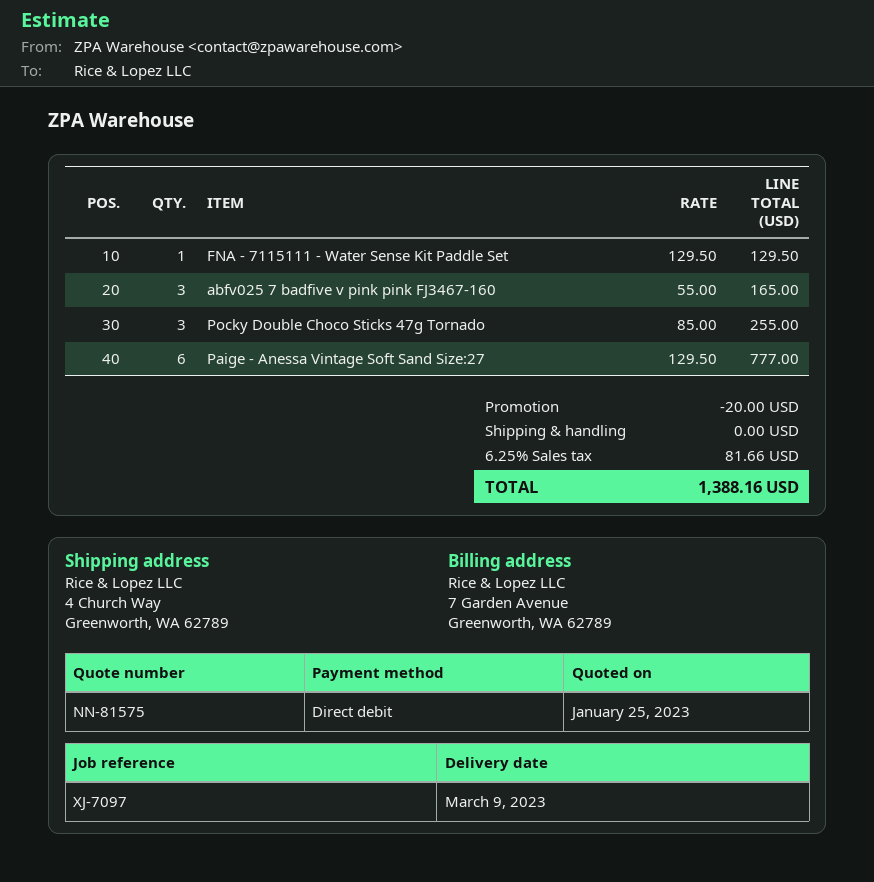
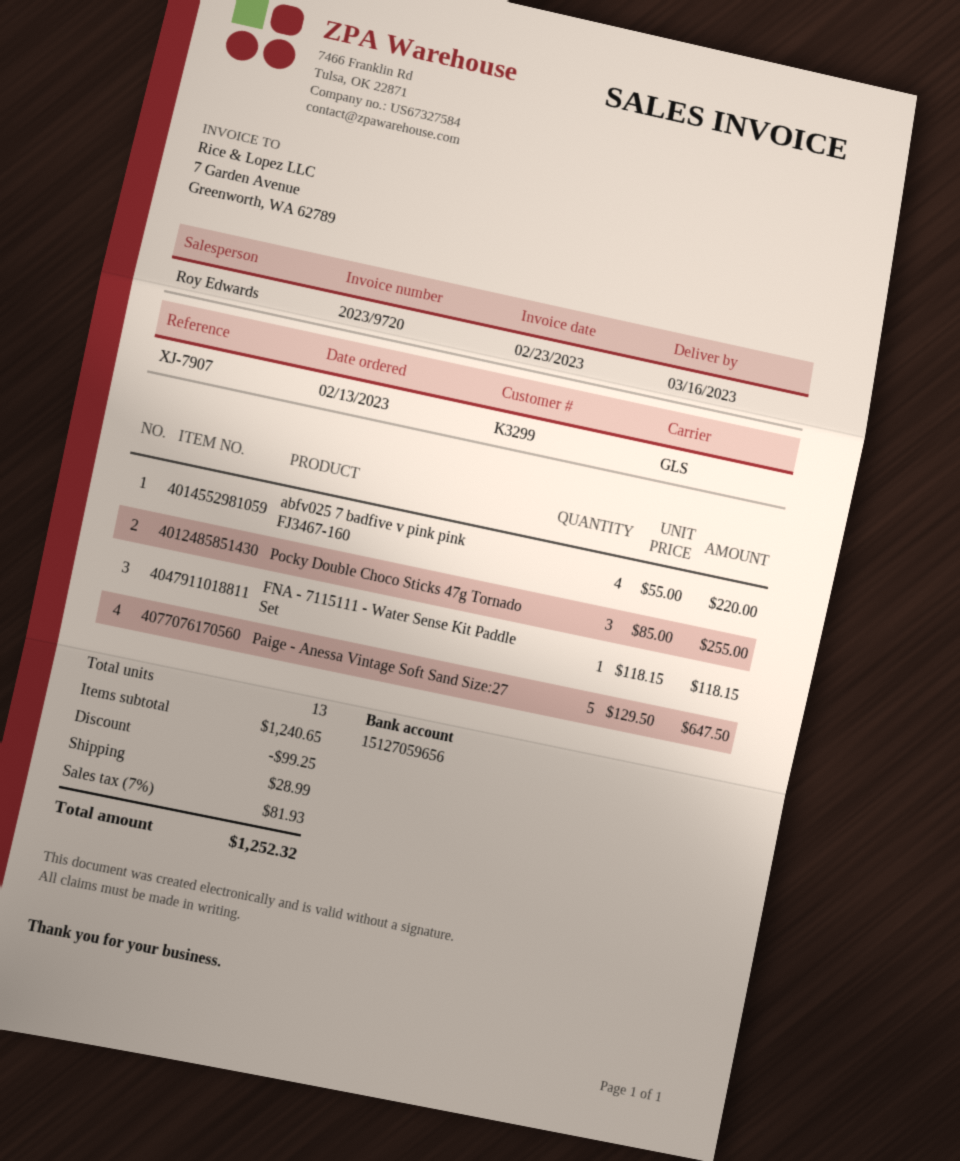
delivery date: 2023-03-09 -> 2023-03-16
reference: XJ-7097 -> XJ-7907
FNA - 7115111 - Water Sense Kit Paddle Set: 1 x 129.50 = 129.50 -> 1 x 118.15 = 118.15
abfv025 7 badfive v pink pink FJ3467-160: 3 x 55.00 = 165.00 -> 4 x 55.00 = 220.00
Paige - Anessa Vintage Soft Sand Size:27: 6 x 129.50 = 777.00 -> 5 x 129.50 = 647.50
discount: 20.00 -> 99.25
shipping: 0.00 -> 28.99
tax: 6.25% = 81.66 -> 7% = 81.93
total: 1388.16 -> 1252.32

